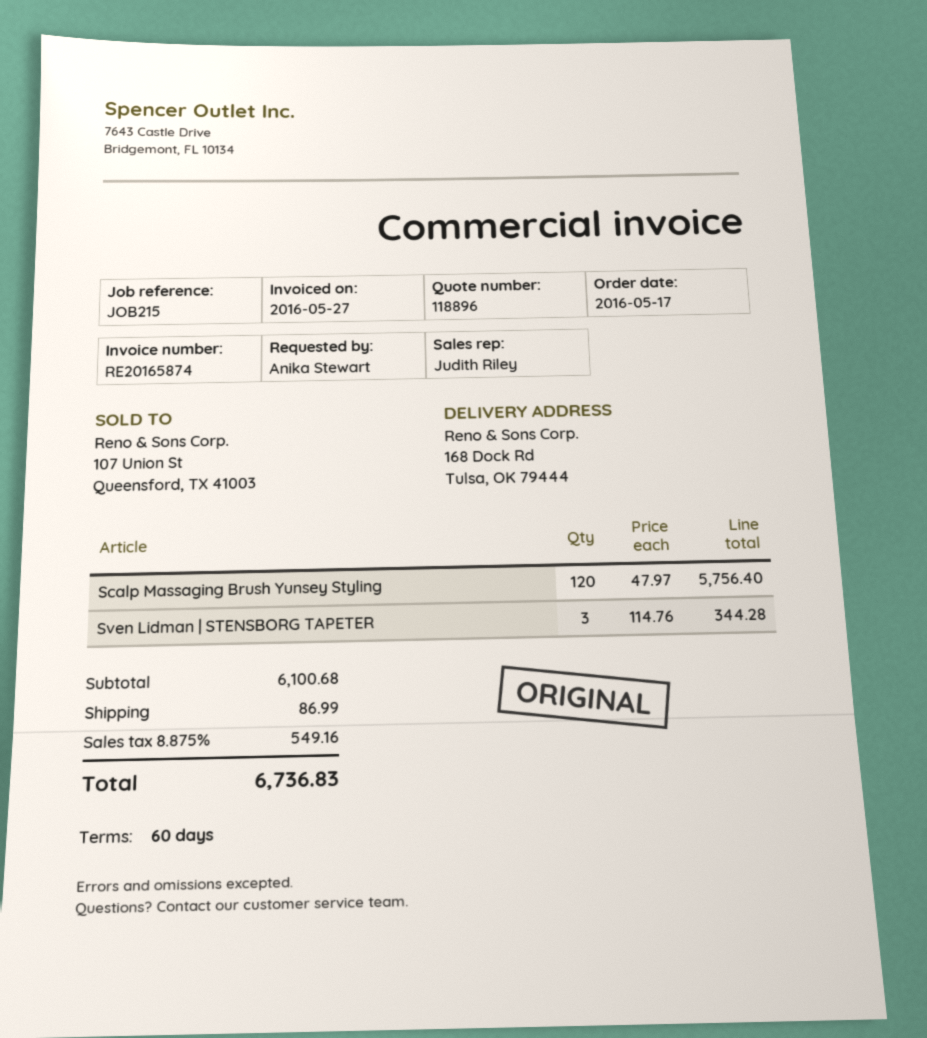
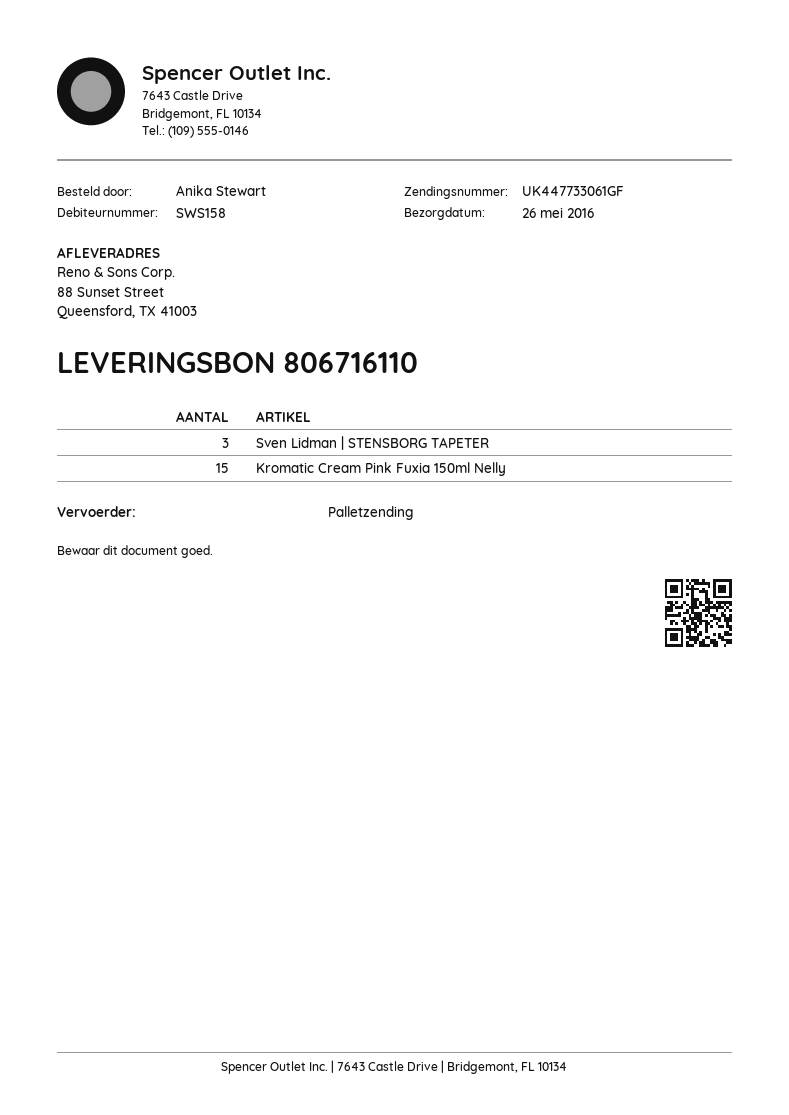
ship to: 168 Dock Rd, Tulsa, OK 79444 -> 88 Sunset Street, Queensford, TX 41003
Scalp Massaging Brush Yunsey Styling: 120 -> none
Kromatic Cream Pink Fuxia 150ml Nelly: none -> 15

